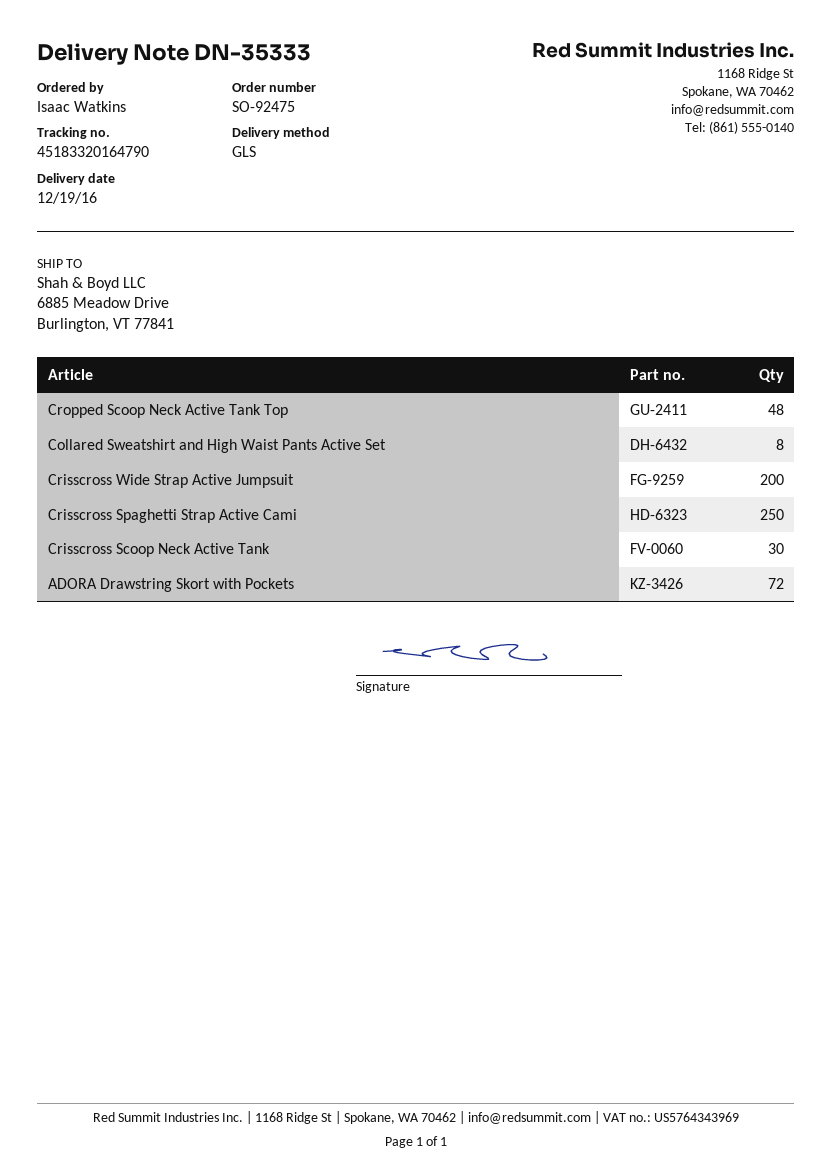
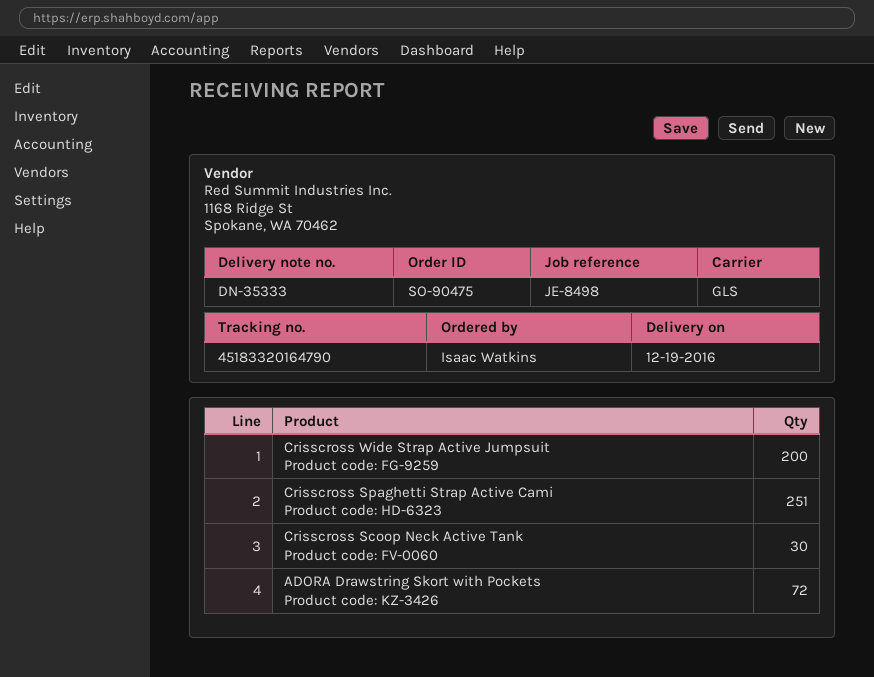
order number: SO-92475 -> SO-90475
Cropped Scoop Neck Active Tank Top: 48 -> none
Collared Sweatshirt and High Waist Pants Active Set: 8 -> none
Crisscross Spaghetti Strap Active Cami: 250 -> 251

